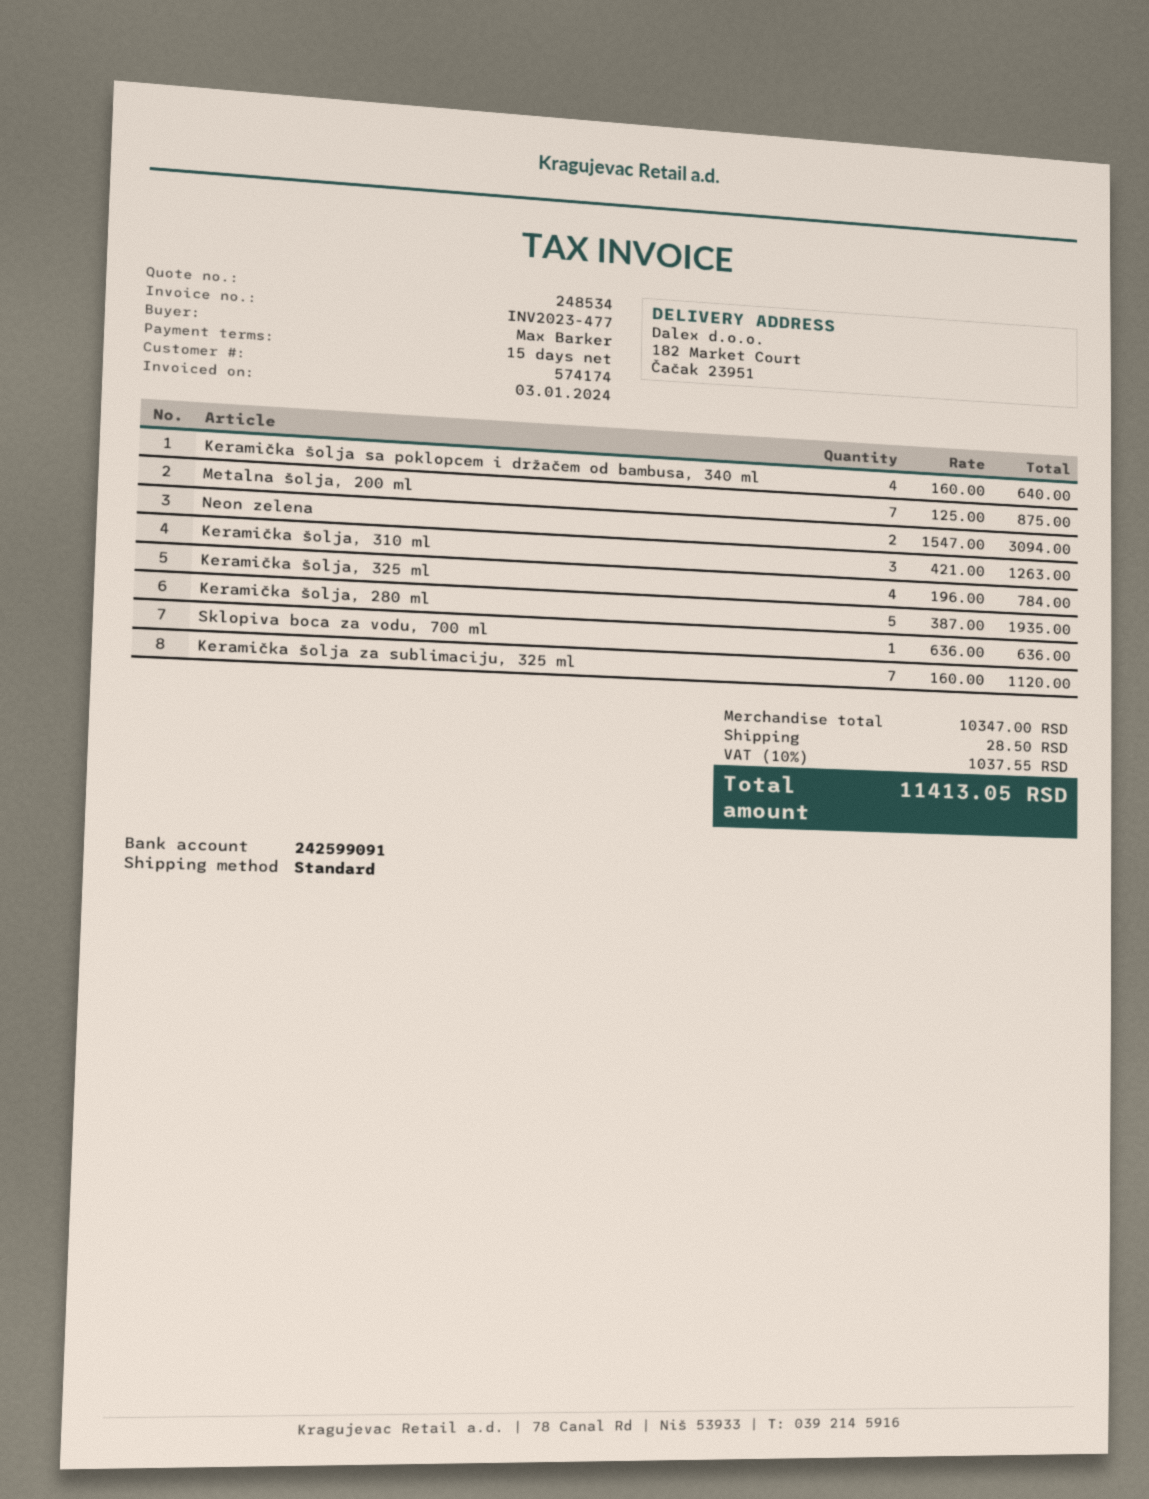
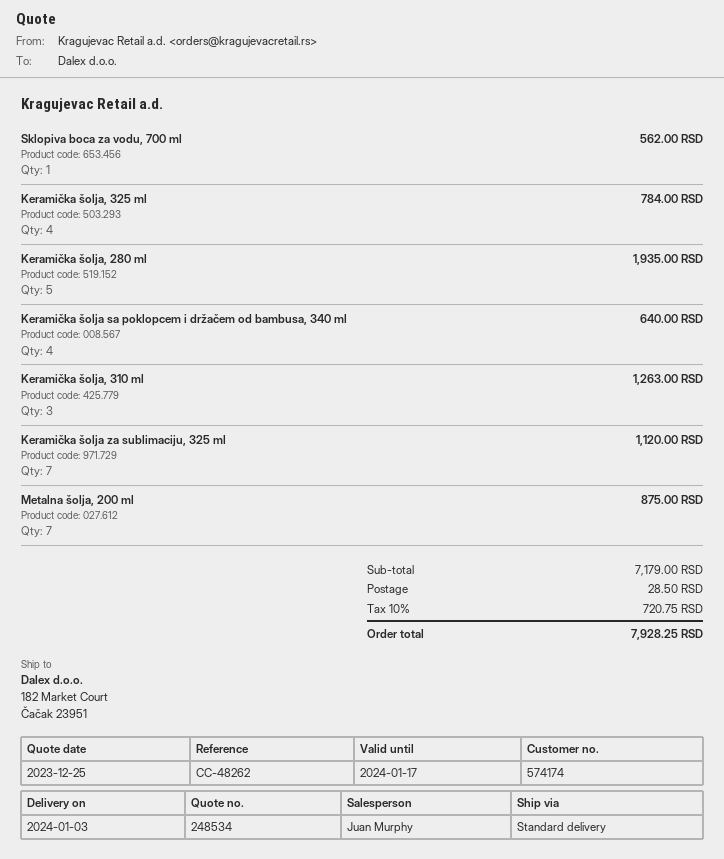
Neon zelena: 2 for 3094.00 -> none
Sklopiva boca za vodu, 700 ml: 1 for 636.00 -> 1 for 562.00
subtotal: 10347.00 -> 7179.00
tax: 10% = 1037.55 -> 10% = 720.75
total: 11413.05 -> 7928.25

